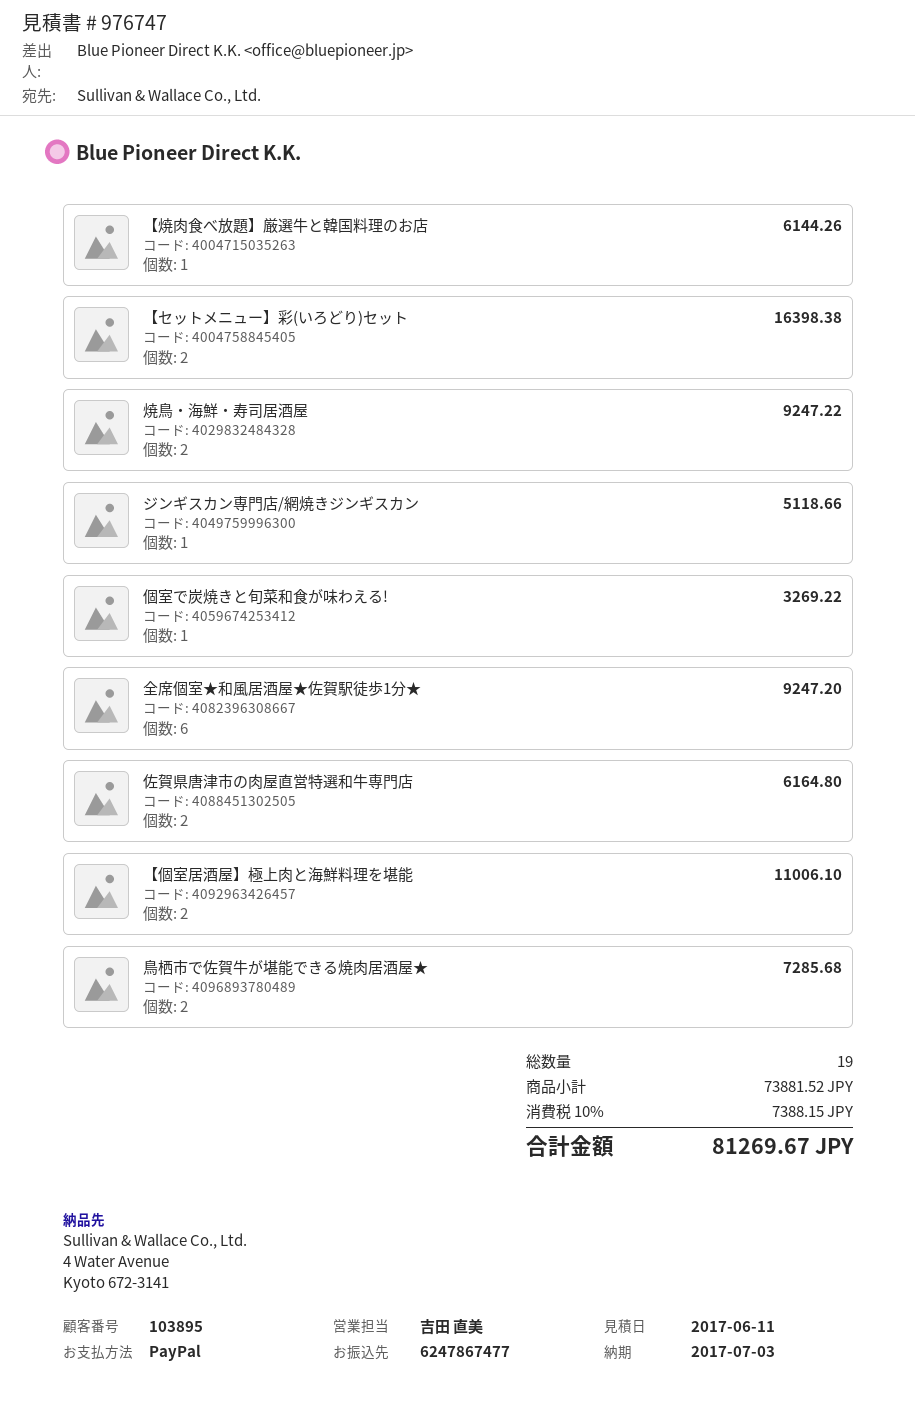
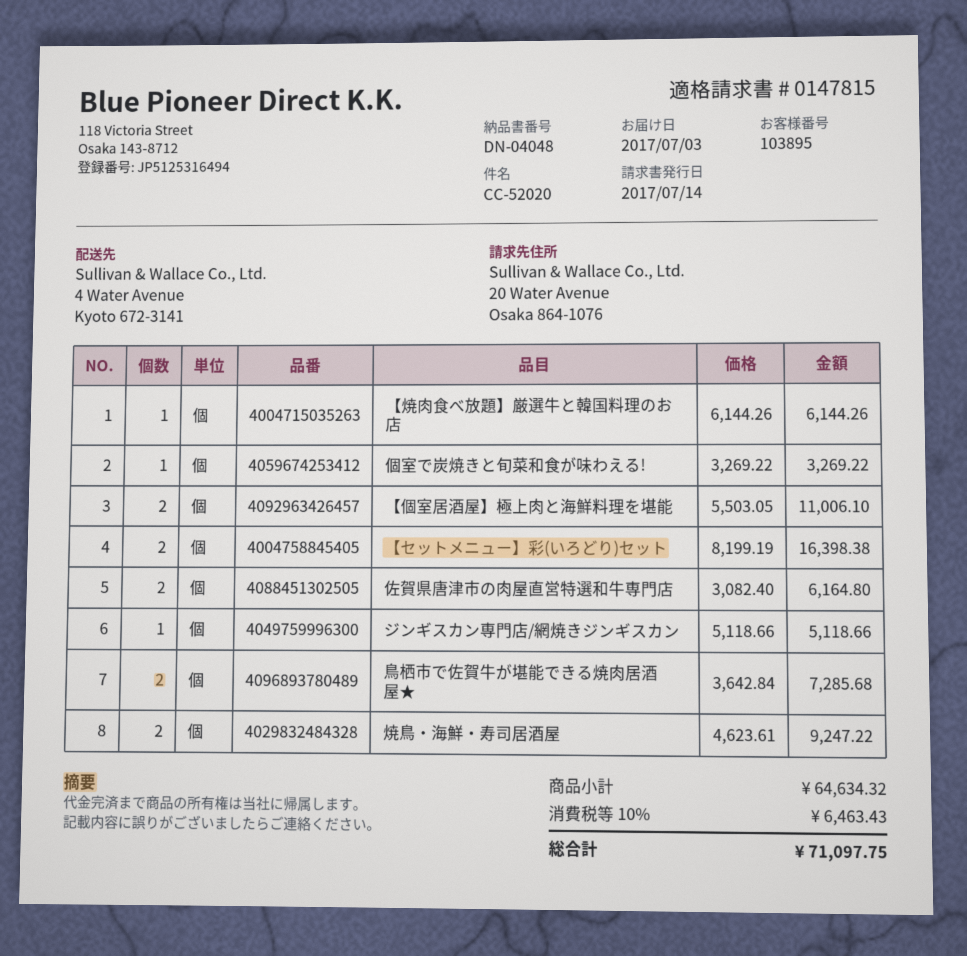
全席個室★和風居酒屋★佐賀駅徒歩1分★: 6 for 9247.20 -> none
subtotal: 73881.52 -> 64634.32
tax: 10% = 7388.15 -> 10% = 6463.43
total: 81269.67 -> 71097.75

